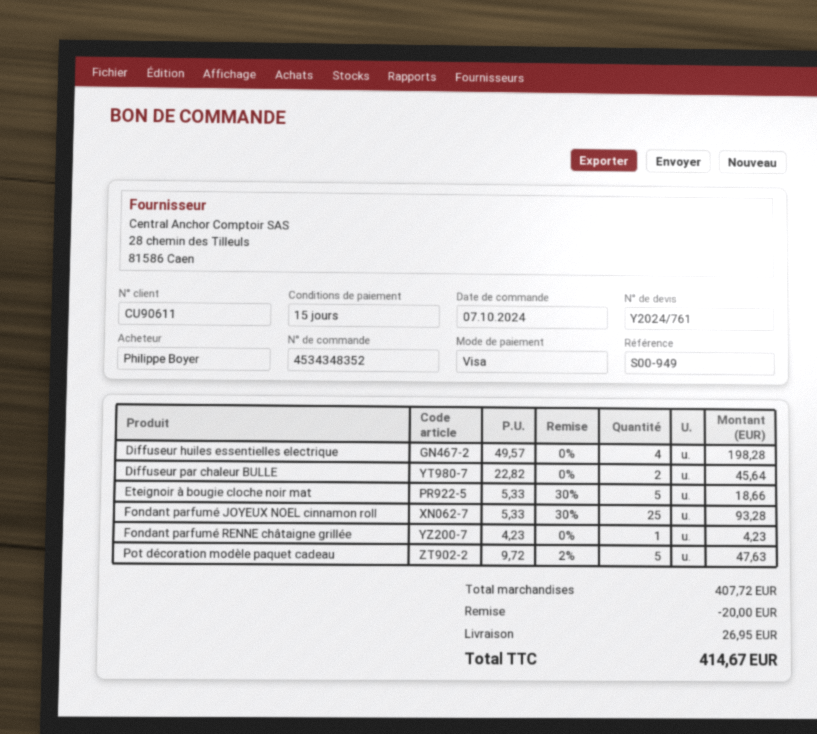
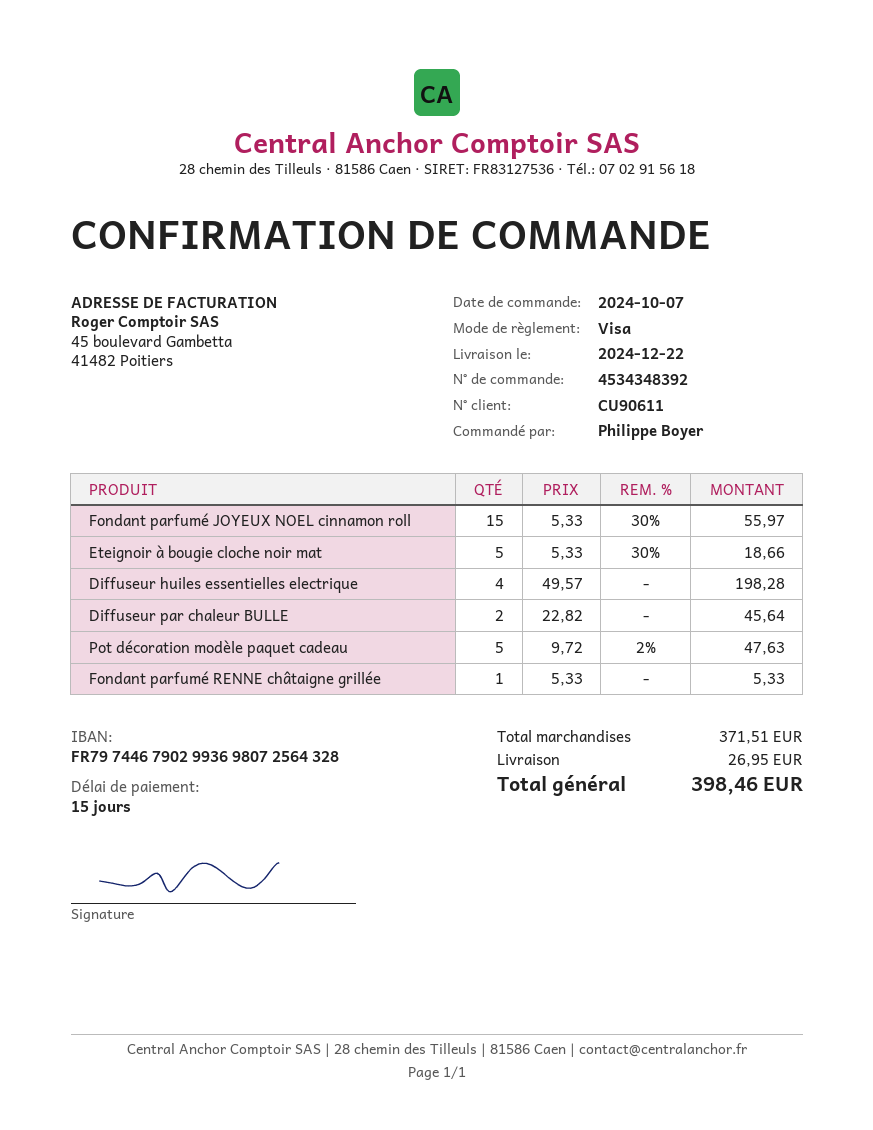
order number: 4534348352 -> 4534348392
Fondant parfumé JOYEUX NOEL cinnamon roll: 25 x 5.33 - 30% = 93.28 -> 15 x 5.33 - 30% = 55.97
Fondant parfumé RENNE châtaigne grillée: 1 x 4.23 = 4.23 -> 1 x 5.33 = 5.33
subtotal: 407.72 -> 371.51
discount: 20.00 -> none
total: 414.67 -> 398.46

